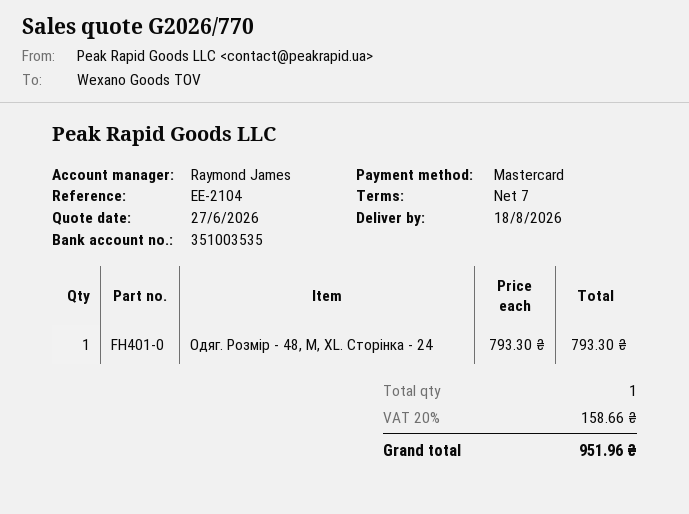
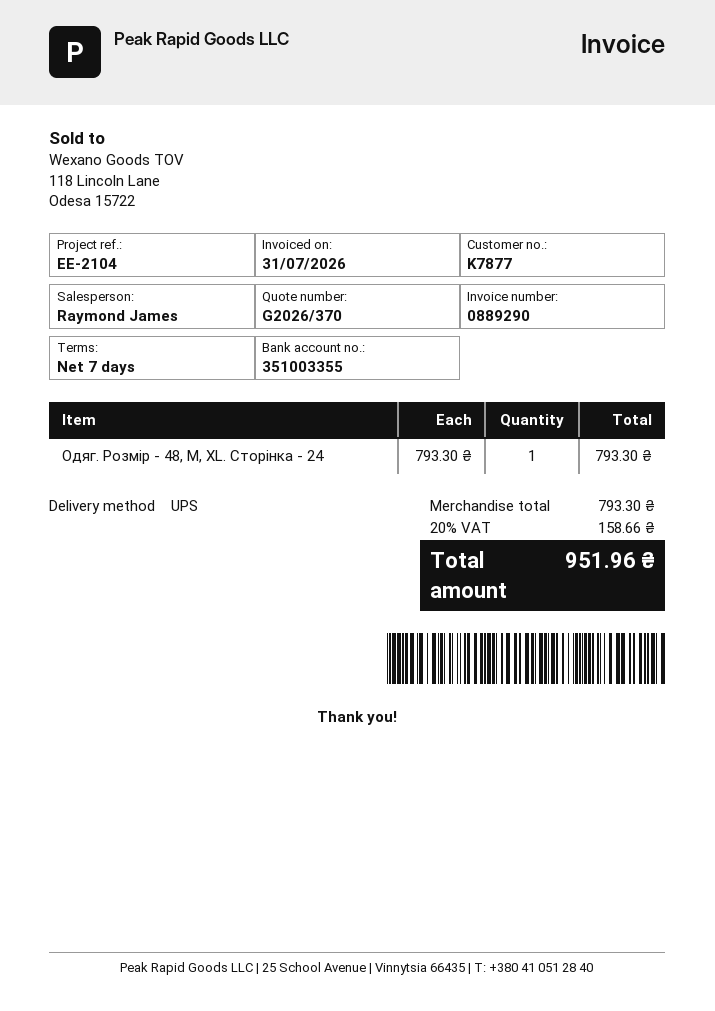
quote number: G2026/770 -> G2026/370
bank account: 351003535 -> 351003355

